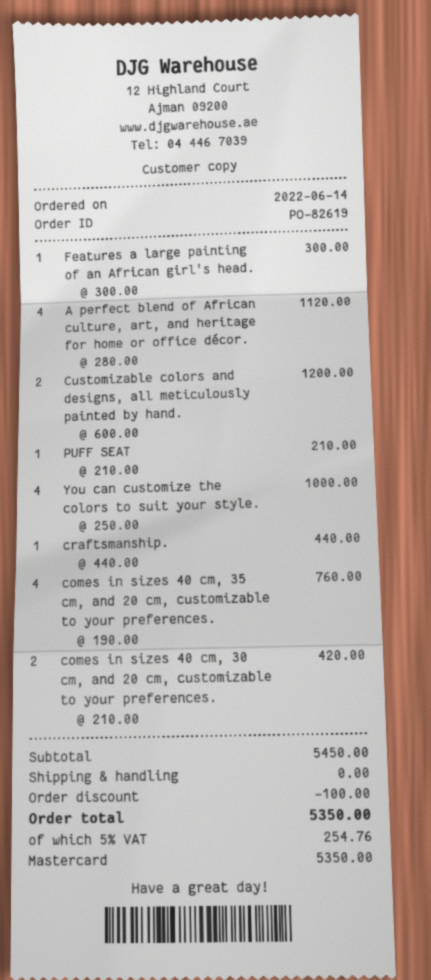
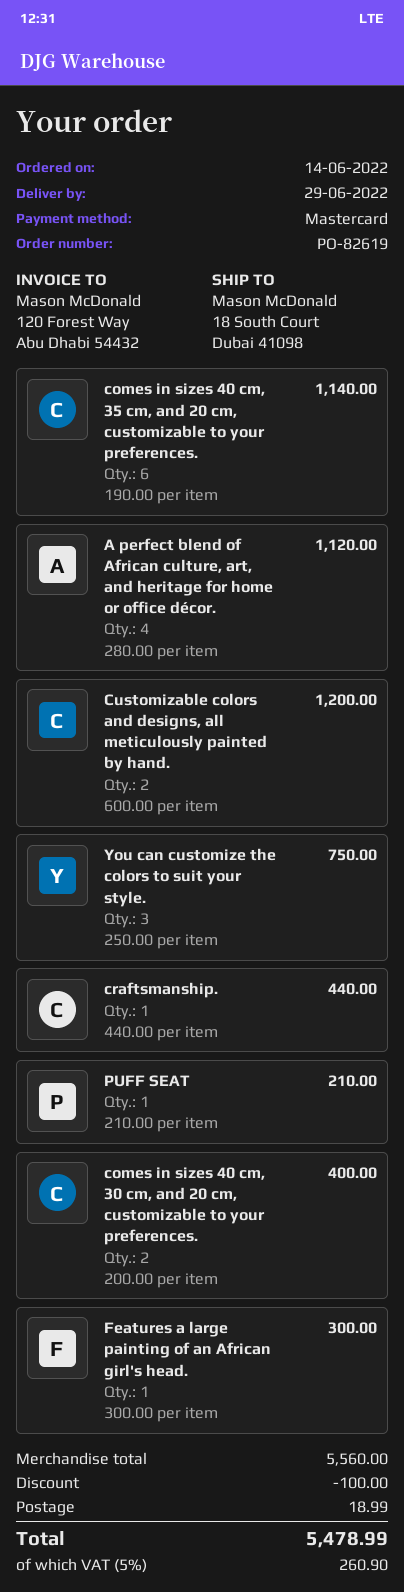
You can customize the colors to suit your style.: 4 x 250.00 = 1000.00 -> 3 x 250.00 = 750.00
comes in sizes 40 cm, 35 cm, and 20 cm, customizable to your preferences.: 4 x 190.00 = 760.00 -> 6 x 190.00 = 1140.00
comes in sizes 40 cm, 30 cm, and 20 cm, customizable to your preferences.: 2 x 210.00 = 420.00 -> 2 x 200.00 = 400.00
subtotal: 5450.00 -> 5560.00
shipping: 0.00 -> 18.99
tax: 5% = 254.76 -> 5% = 260.90
total: 5350.00 -> 5478.99

